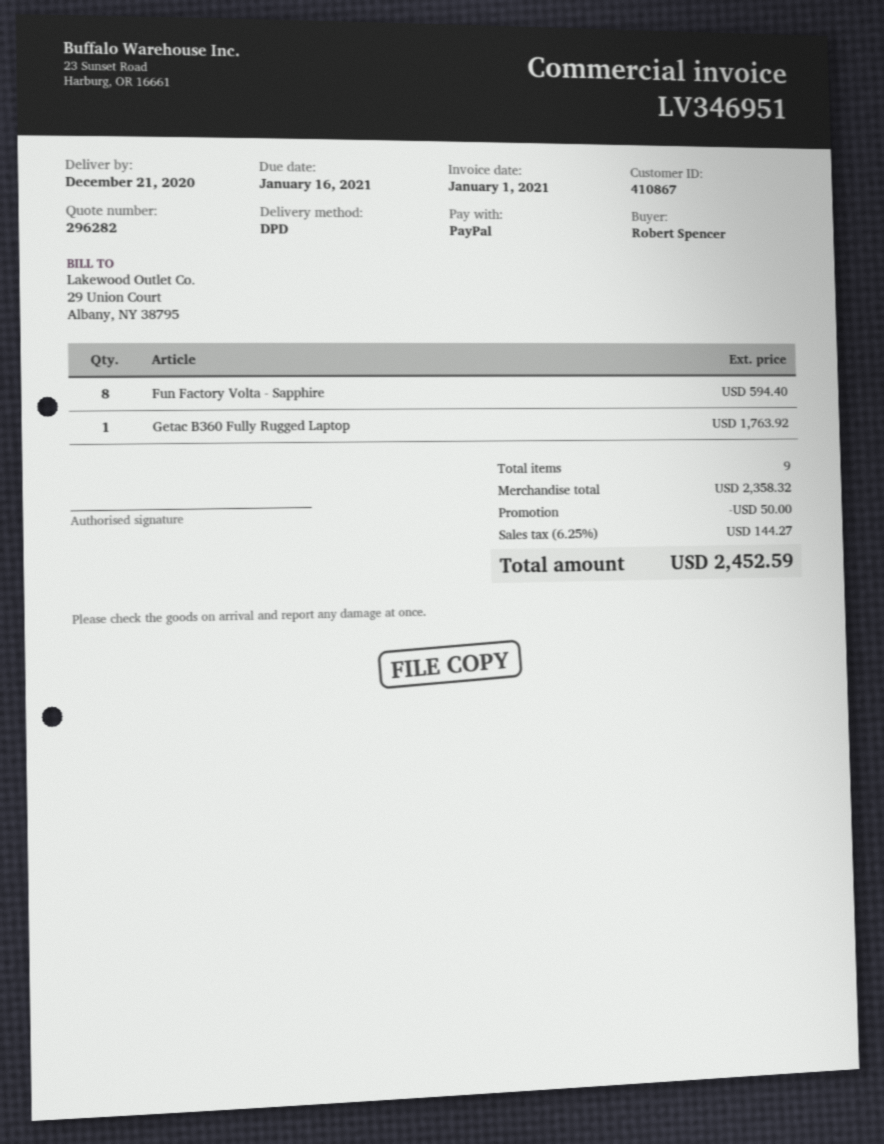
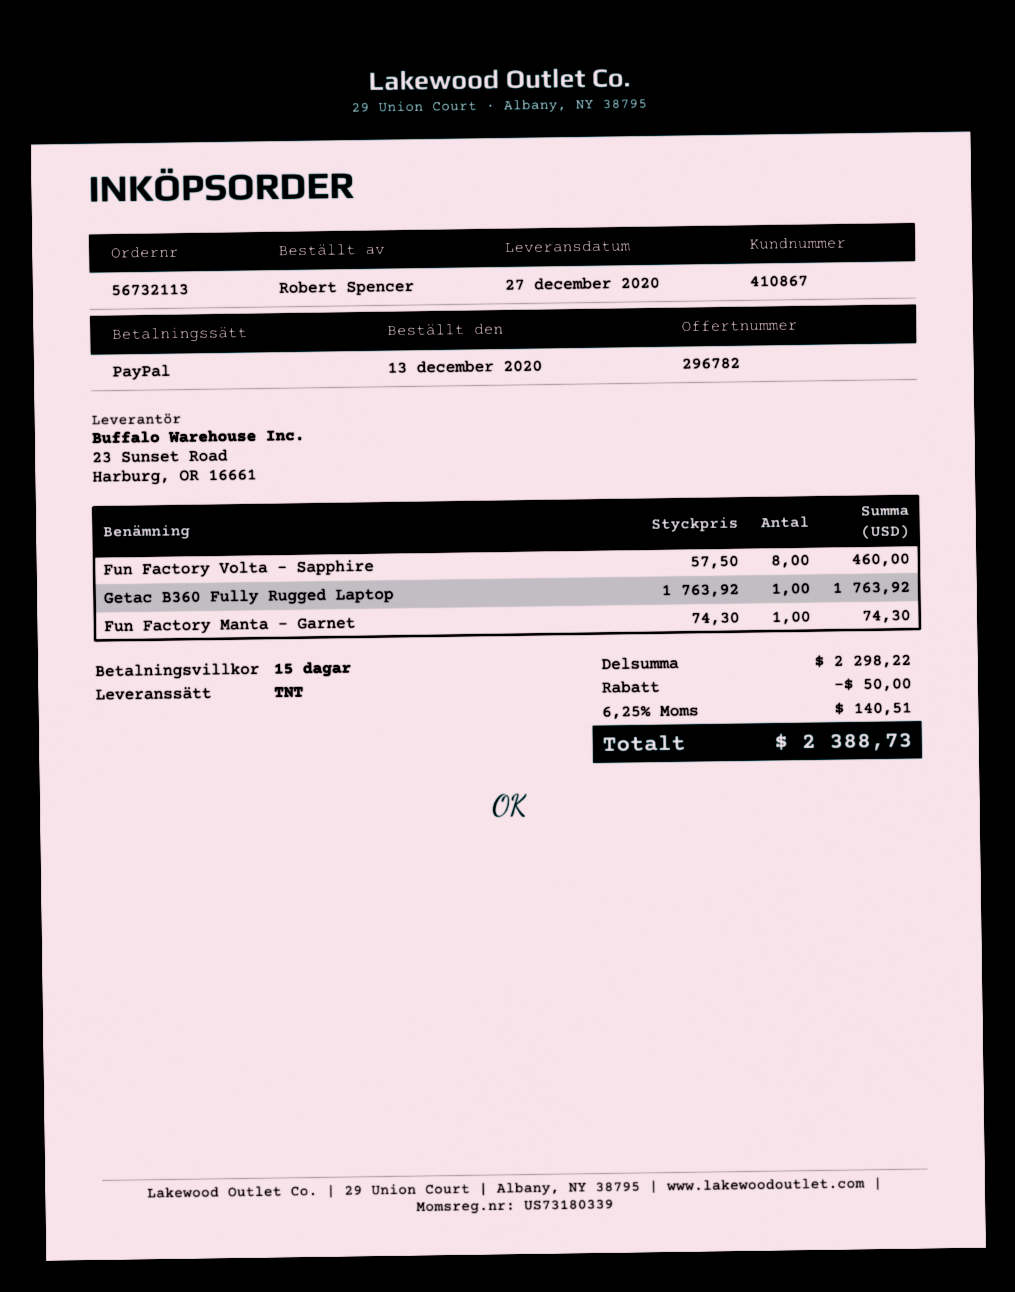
quote number: 296282 -> 296782
delivery date: 2020-12-21 -> 2020-12-27
shipping method: DPD -> TNT
Fun Factory Volta - Sapphire: 8 for 594.40 -> 8 for 460.00
Fun Factory Manta - Garnet: none -> 1 for 74.30
subtotal: 2358.32 -> 2298.22
tax: 6.25% = 144.27 -> 6.25% = 140.51
total: 2452.59 -> 2388.73

